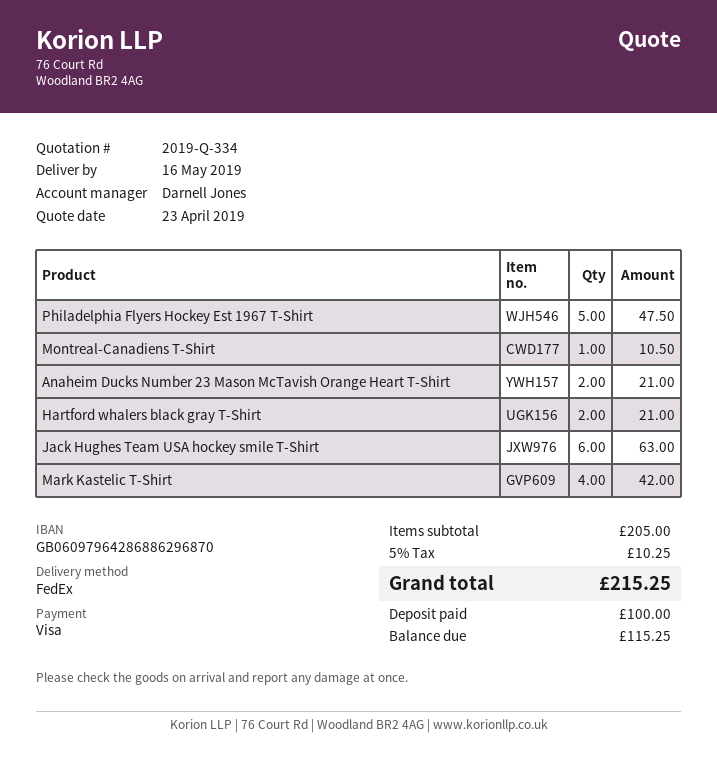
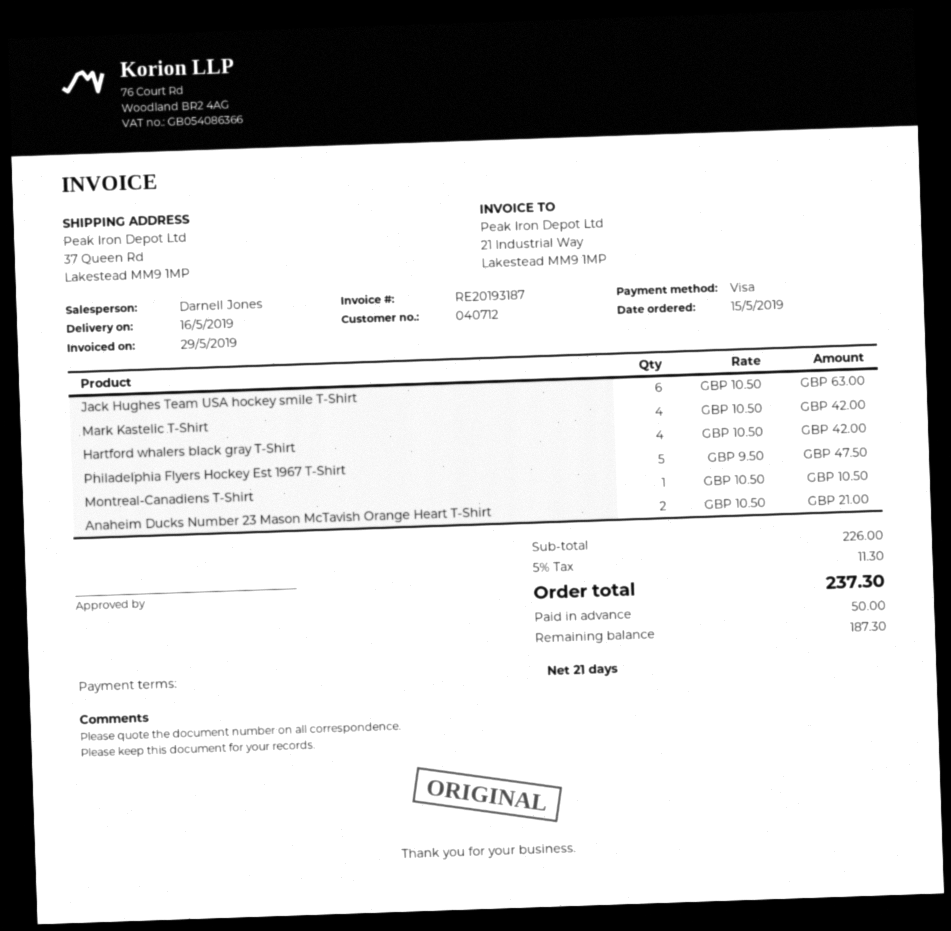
Hartford whalers black gray T-Shirt: 2 for 21.00 -> 4 for 42.00
subtotal: 205.00 -> 226.00
tax: 5% = 10.25 -> 5% = 11.30
total: 215.25 -> 237.30
deposit: 100.00 -> 50.00
balance: 115.25 -> 187.30

